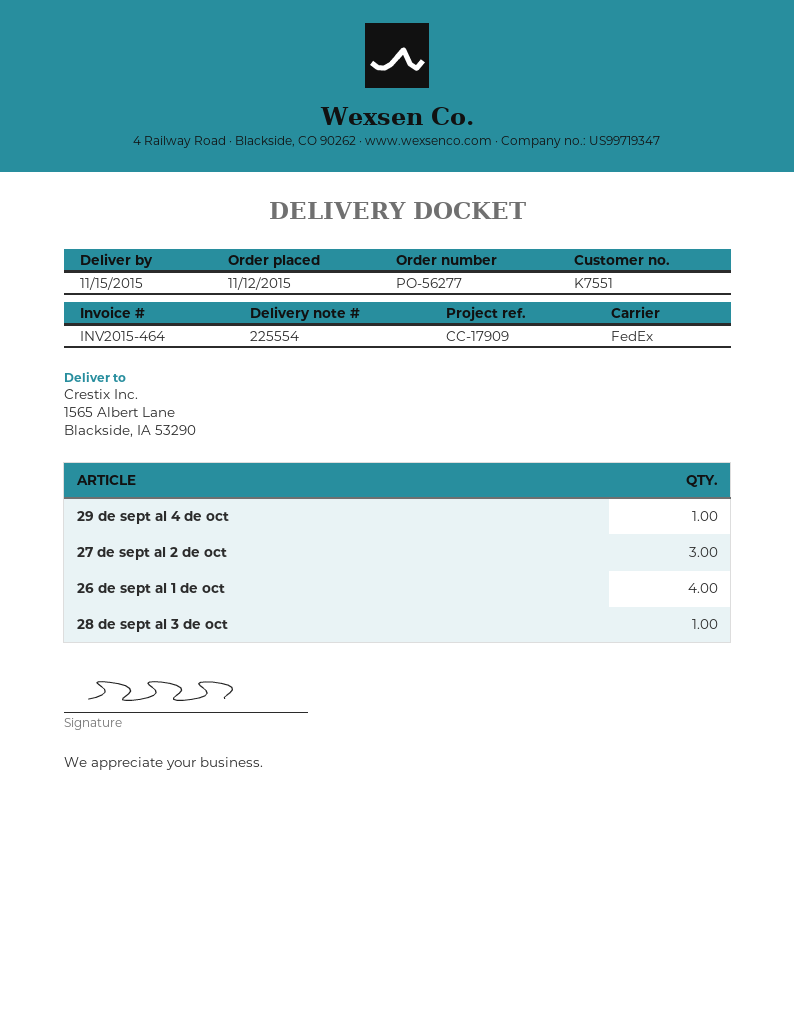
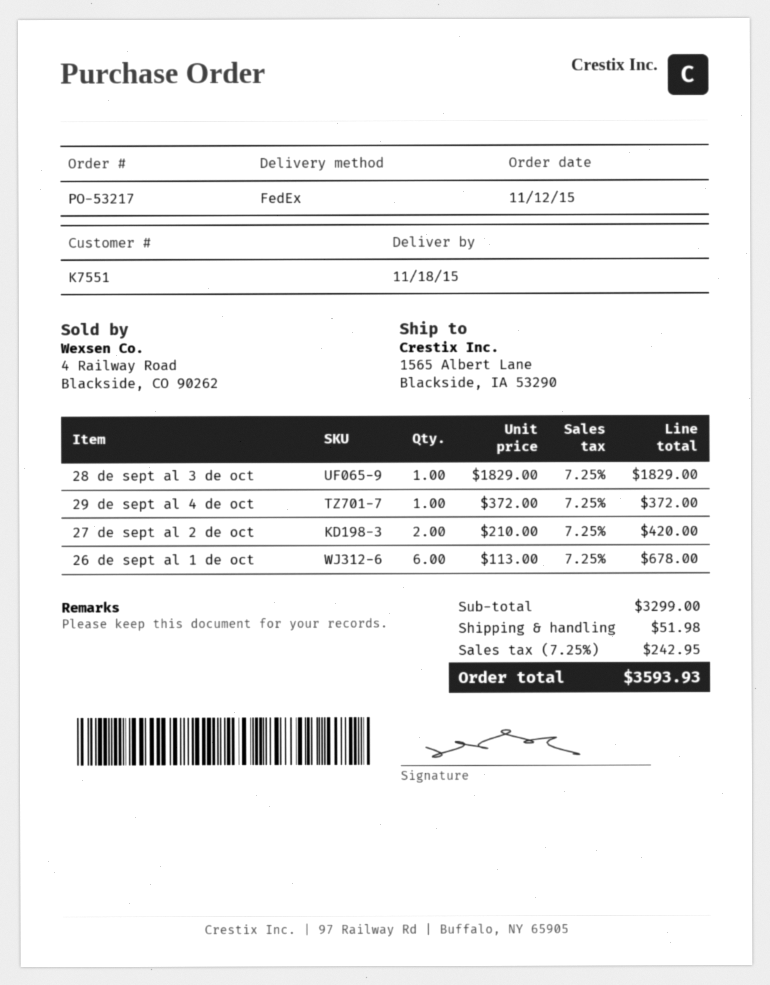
order number: PO-56277 -> PO-53217
delivery date: 2015-11-15 -> 2015-11-18
27 de sept al 2 de oct: 3 -> 2
26 de sept al 1 de oct: 4 -> 6

